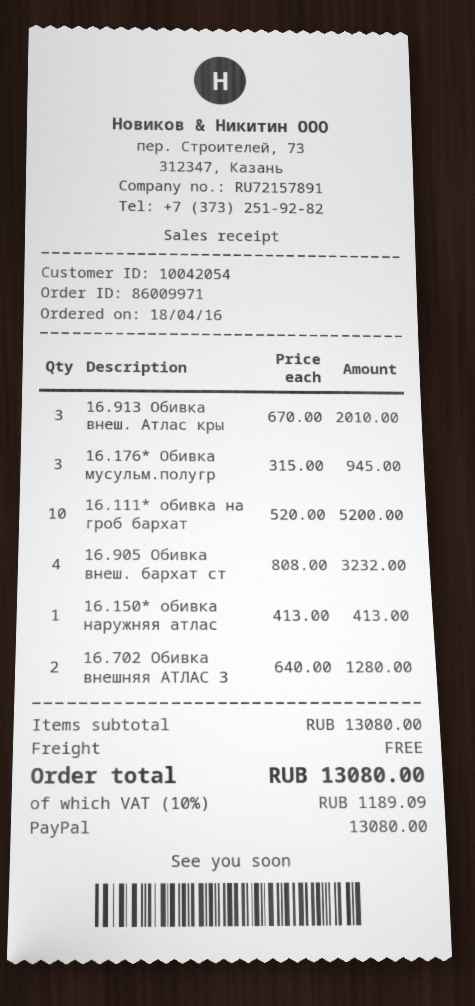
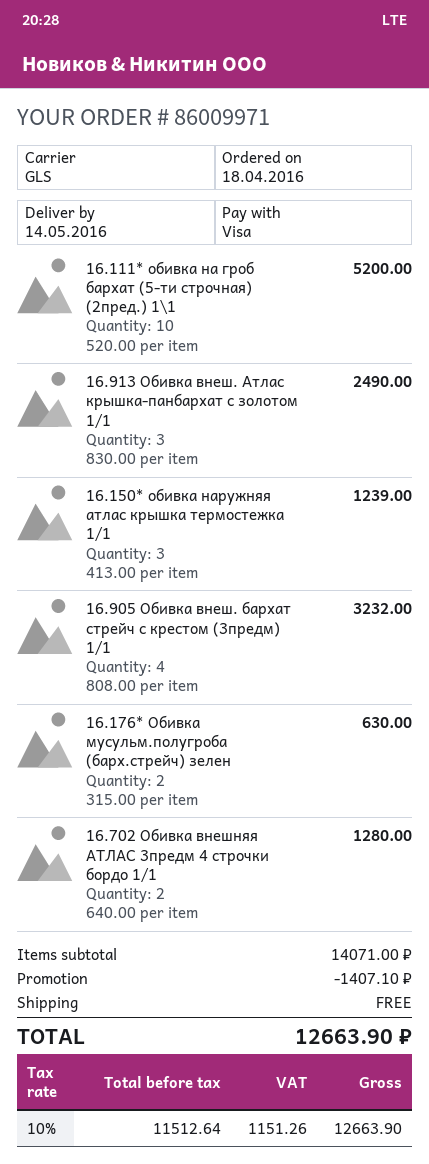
payment method: PayPal -> Visa
16.913 Обивка внеш. Атлас кры: 3 x 670.00 = 2010.00 -> 3 x 830.00 = 2490.00
16.176* Обивка мусульм.полугр: 3 x 315.00 = 945.00 -> 2 x 315.00 = 630.00
16.150* обивка наружняя атлас: 1 x 413.00 = 413.00 -> 3 x 413.00 = 1239.00
subtotal: 13080.00 -> 14071.00
discount: none -> 1407.10
tax: 10% = 1189.09 -> 10% = 1151.26
total: 13080.00 -> 12663.90

